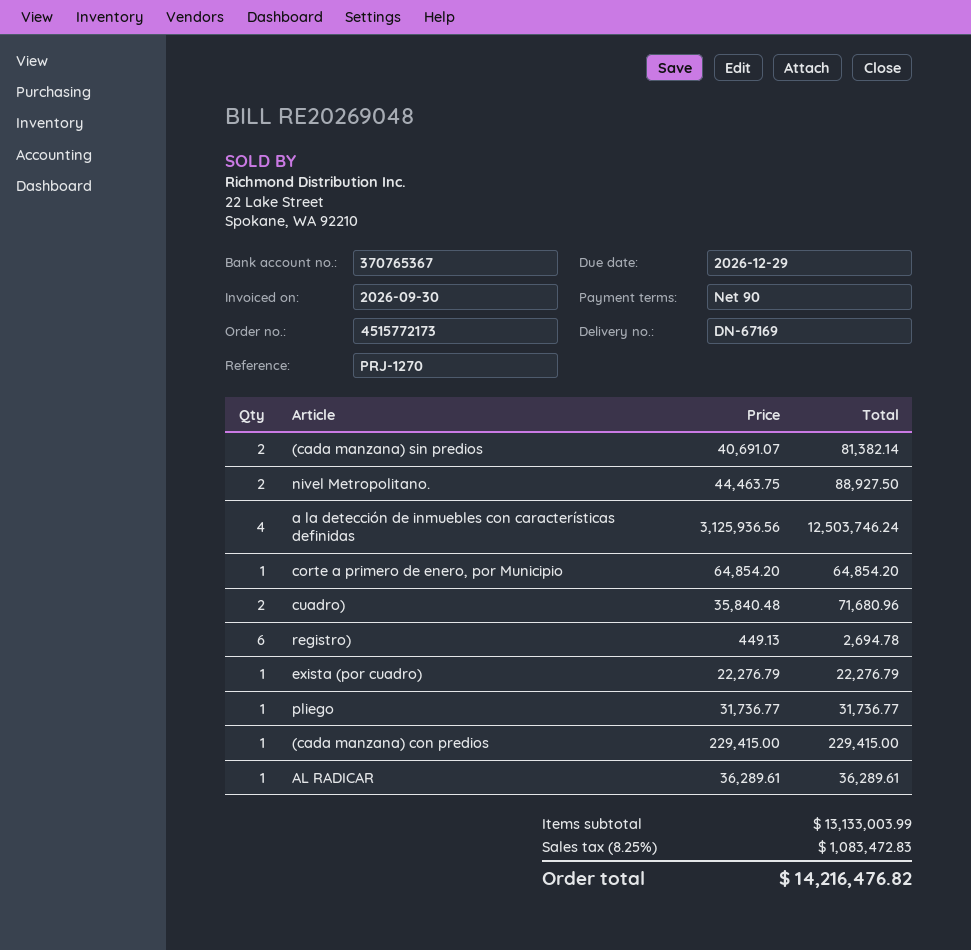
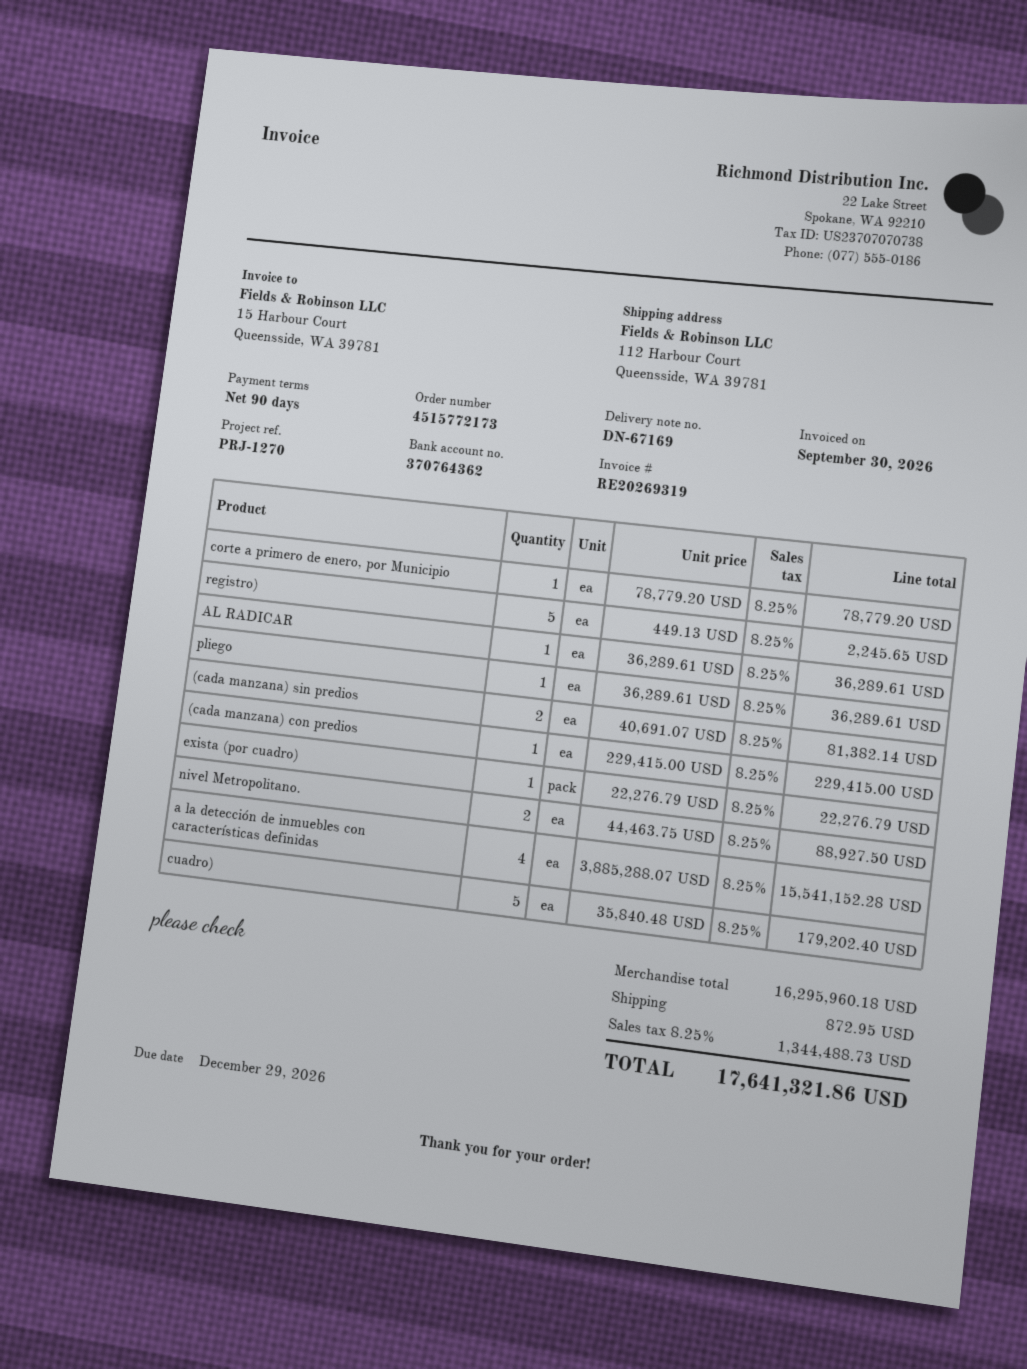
invoice number: RE20269048 -> RE20269319
bank account: 370765367 -> 370764362
a la detección de inmuebles con características definidas: 4 x 3125936.56 = 12503746.24 -> 4 x 3885288.07 = 15541152.28
corte a primero de enero, por Municipio: 1 x 64854.20 = 64854.20 -> 1 x 78779.20 = 78779.20
cuadro): 2 x 35840.48 = 71680.96 -> 5 x 35840.48 = 179202.40
registro): 6 x 449.13 = 2694.78 -> 5 x 449.13 = 2245.65
pliego: 1 x 31736.77 = 31736.77 -> 1 x 36289.61 = 36289.61
subtotal: 13133003.99 -> 16295960.18
shipping: none -> 872.95
tax: 8.25% = 1083472.83 -> 8.25% = 1344488.73
total: 14216476.82 -> 17641321.86

